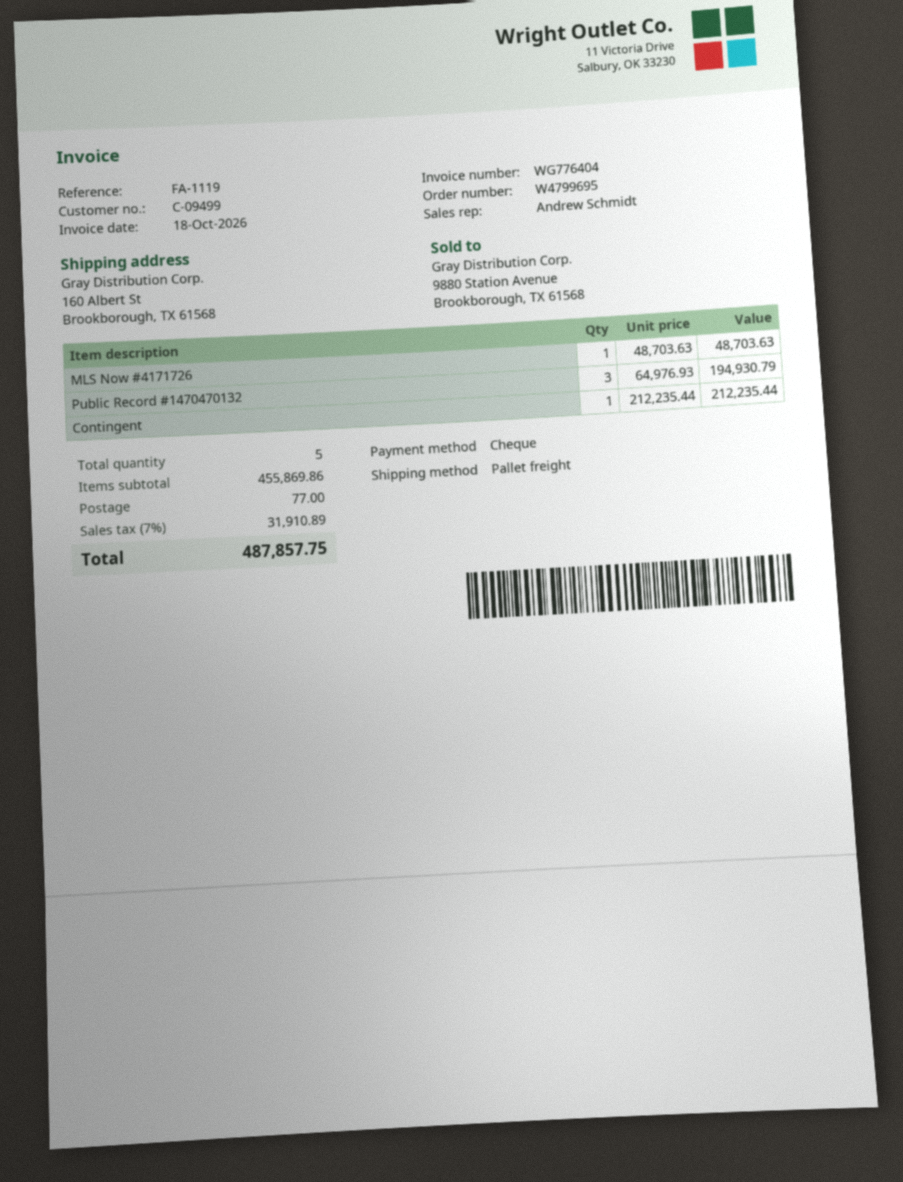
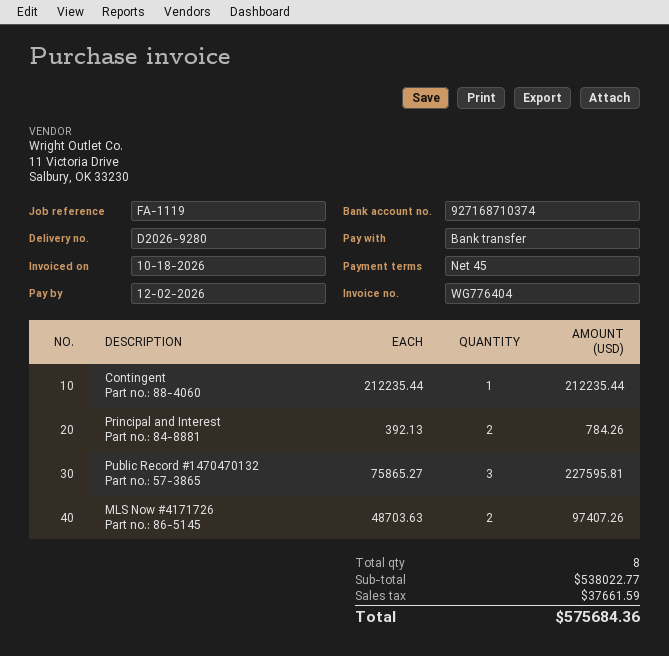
payment method: cheque -> bank transfer
MLS Now #4171726: 1 x 48703.63 = 48703.63 -> 2 x 48703.63 = 97407.26
Public Record #1470470132: 3 x 64976.93 = 194930.79 -> 3 x 75865.27 = 227595.81
Principal and Interest: none -> 2 x 392.13 = 784.26
total quantity: 5 -> 8
subtotal: 455869.86 -> 538022.77
shipping: 77.00 -> none
tax: 31910.89 -> 37661.59
total: 487857.75 -> 575684.36

